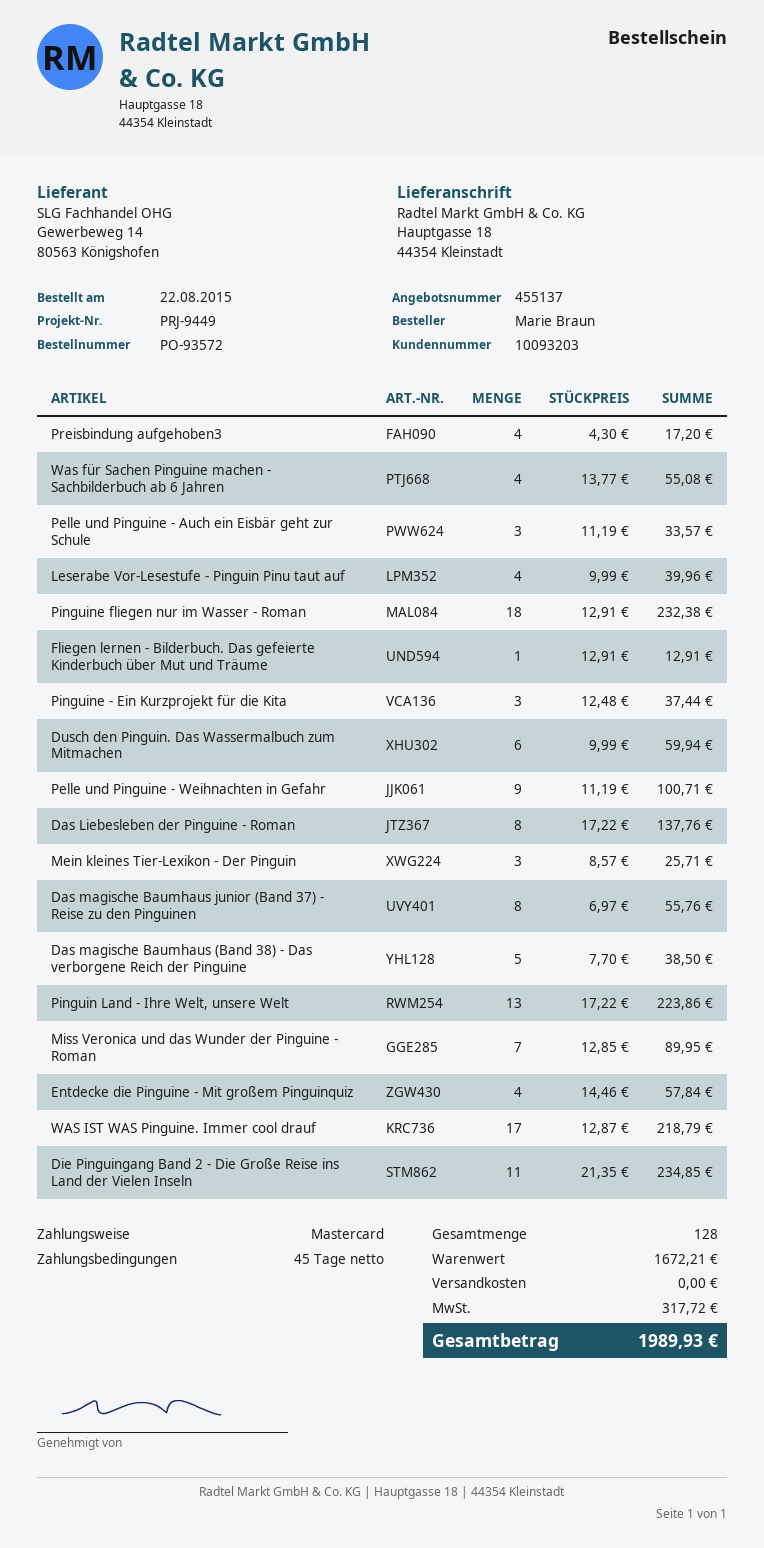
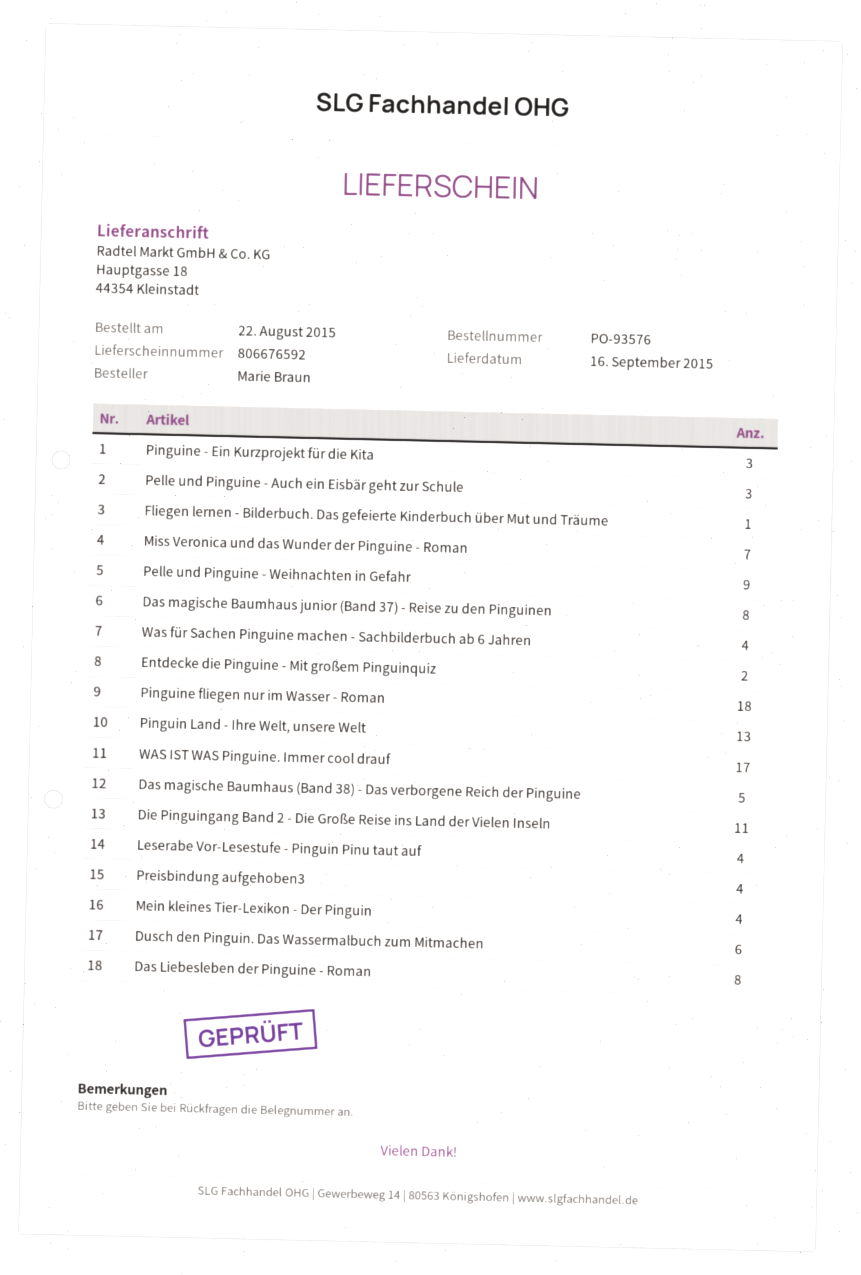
order number: PO-93572 -> PO-93576
Mein kleines Tier-Lexikon - Der Pinguin: 3 -> 4
Entdecke die Pinguine - Mit großem Pinguinquiz: 4 -> 2

